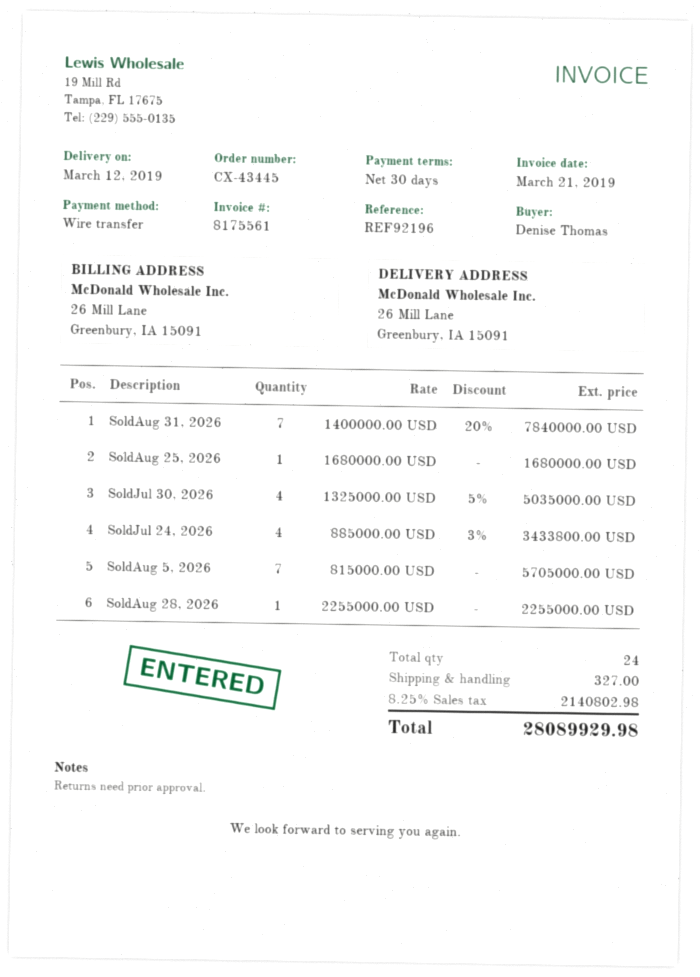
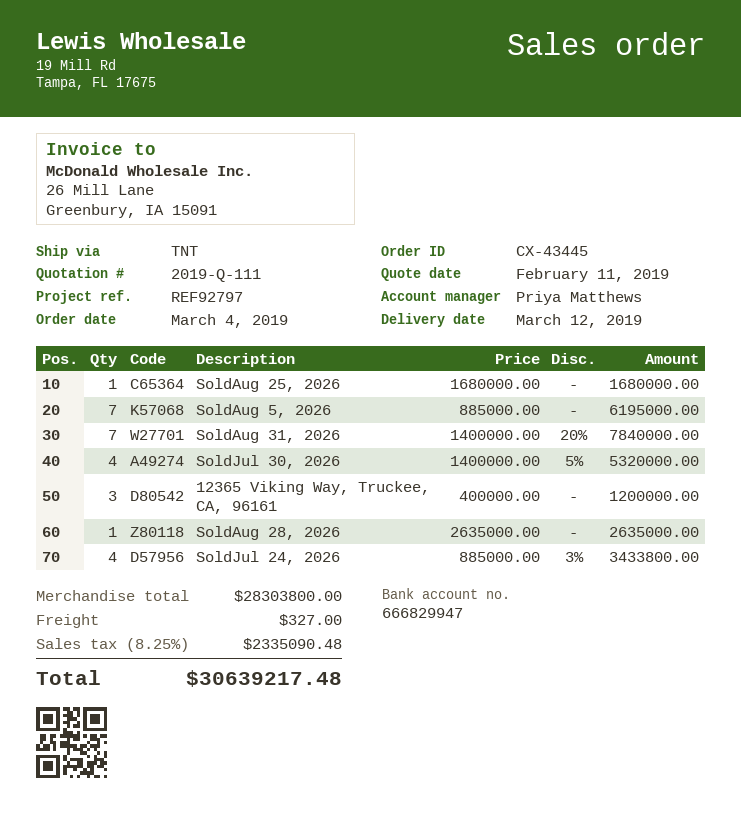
reference: REF92196 -> REF92797
SoldJul 30, 2026: 4 x 1325000.00 - 5% = 5035000.00 -> 4 x 1400000.00 - 5% = 5320000.00
SoldAug 5, 2026: 7 x 815000.00 = 5705000.00 -> 7 x 885000.00 = 6195000.00
SoldAug 28, 2026: 1 x 2255000.00 = 2255000.00 -> 1 x 2635000.00 = 2635000.00
12365 Viking Way, Truckee, CA, 96161: none -> 3 x 400000.00 = 1200000.00
tax: 8.25% = 2140802.98 -> 8.25% = 2335090.48
total: 28089929.98 -> 30639217.48

